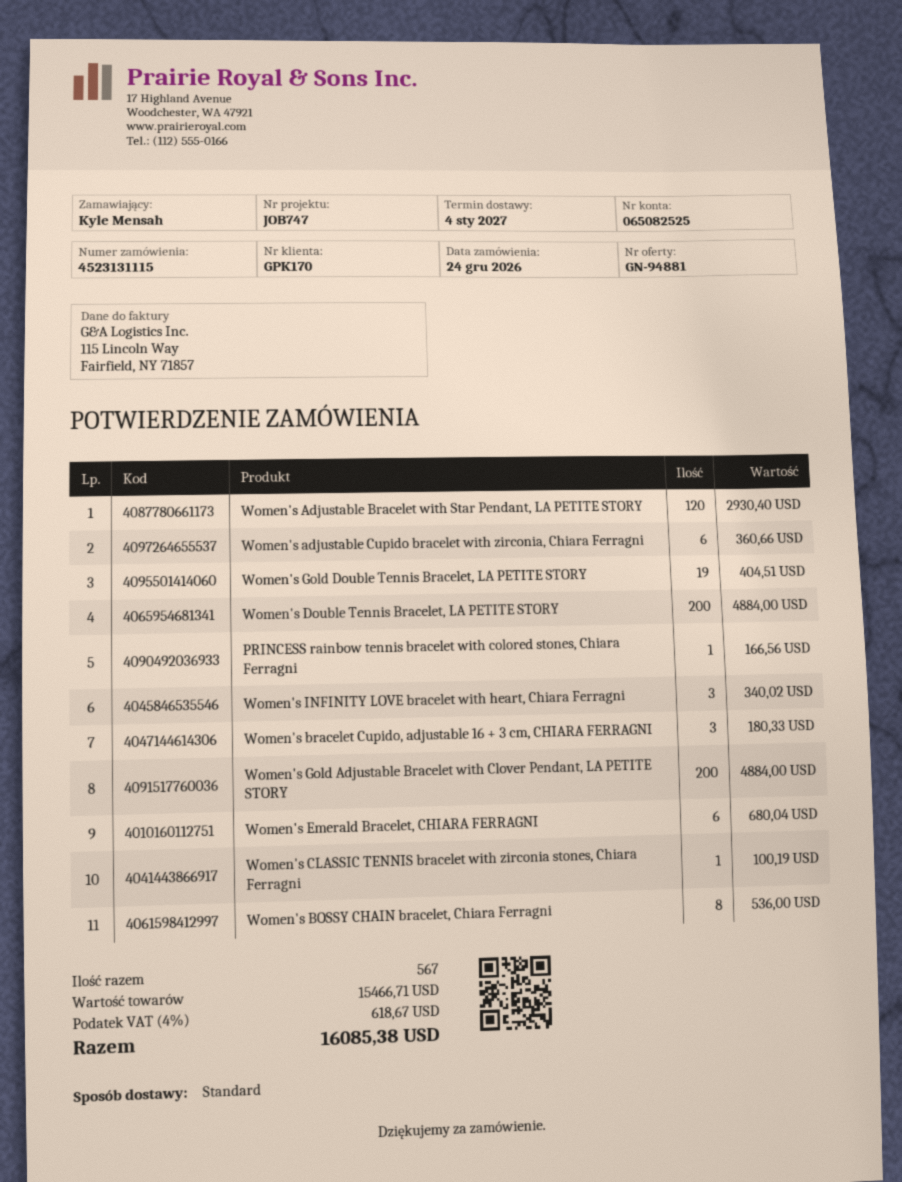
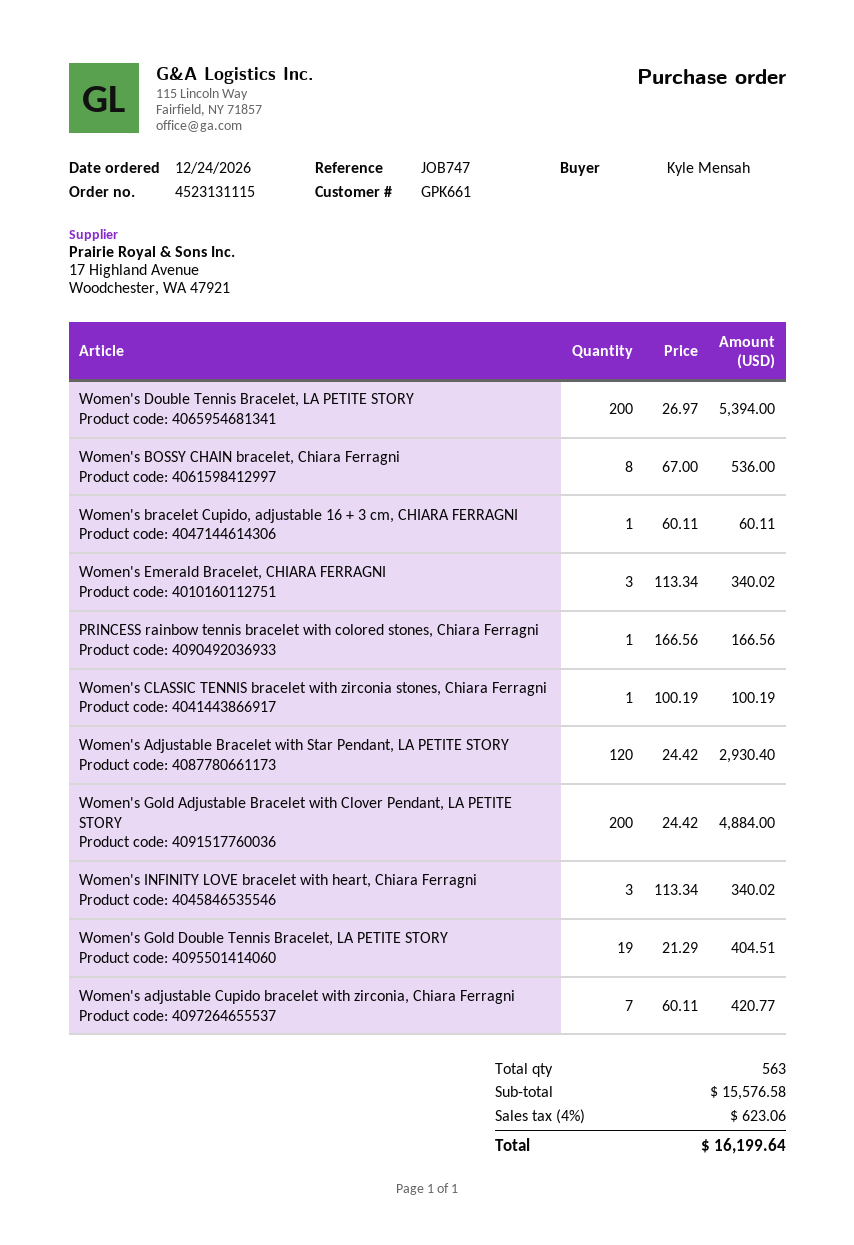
customer number: GPK170 -> GPK661
Women's adjustable Cupido bracelet with zirconia, Chiara Ferragni: 6 for 360.66 -> 7 for 420.77
Women's Double Tennis Bracelet, LA PETITE STORY: 200 for 4884.00 -> 200 for 5394.00
Women's bracelet Cupido, adjustable 16 + 3 cm, CHIARA FERRAGNI: 3 for 180.33 -> 1 for 60.11
Women's Emerald Bracelet, CHIARA FERRAGNI: 6 for 680.04 -> 3 for 340.02
total quantity: 567 -> 563
subtotal: 15466.71 -> 15576.58
tax: 4% = 618.67 -> 4% = 623.06
total: 16085.38 -> 16199.64

